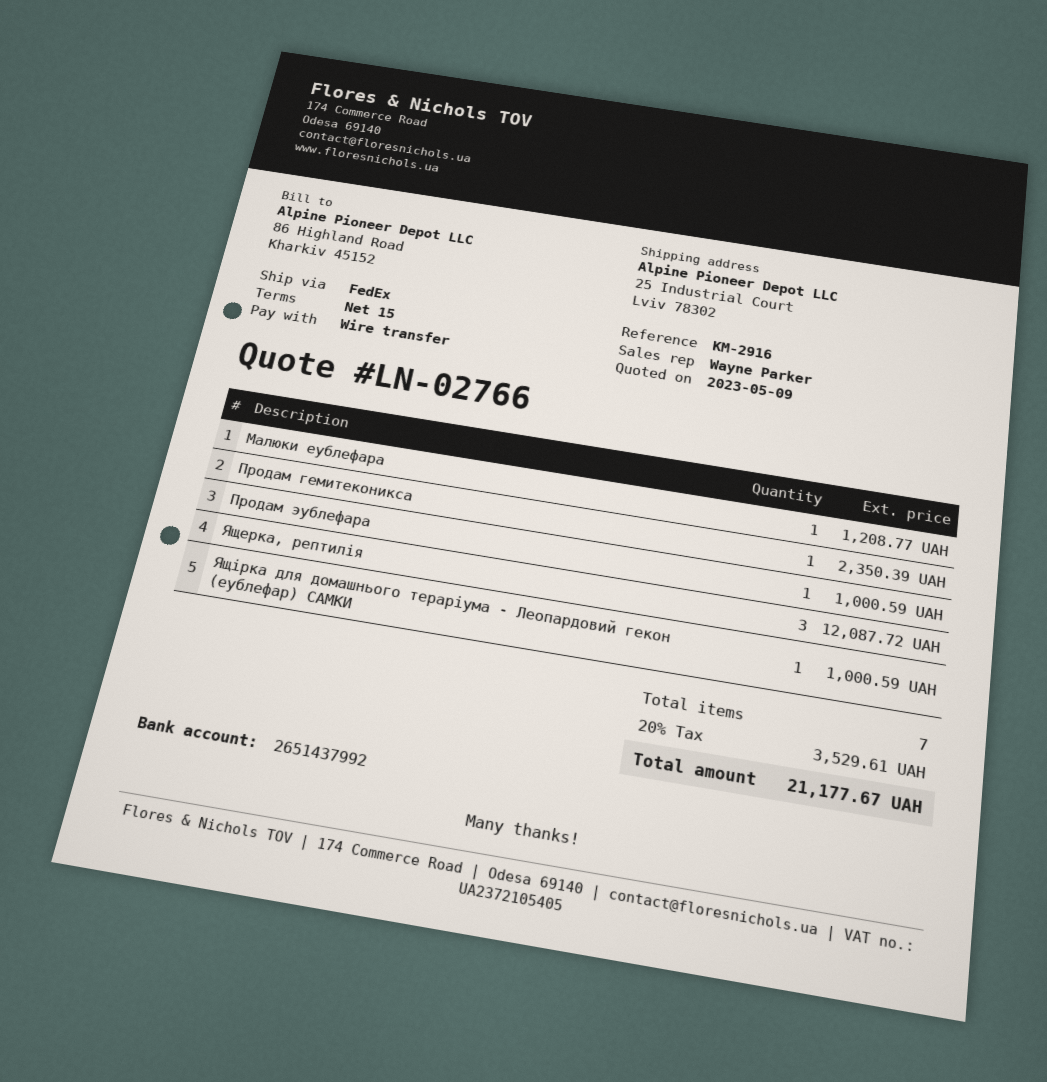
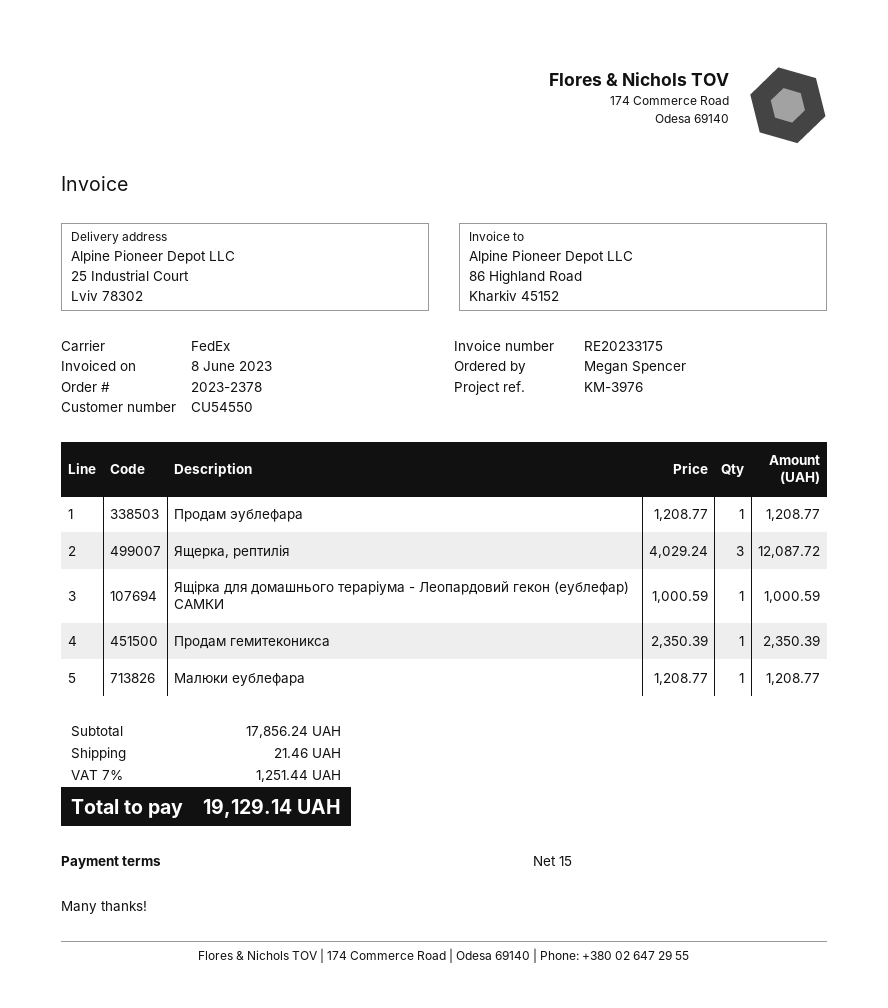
reference: KM-2916 -> KM-3976
Продам эублефара: 1 for 1000.59 -> 1 for 1208.77
shipping: none -> 21.46
tax: 20% = 3529.61 -> 7% = 1251.44
total: 21177.67 -> 19129.14

